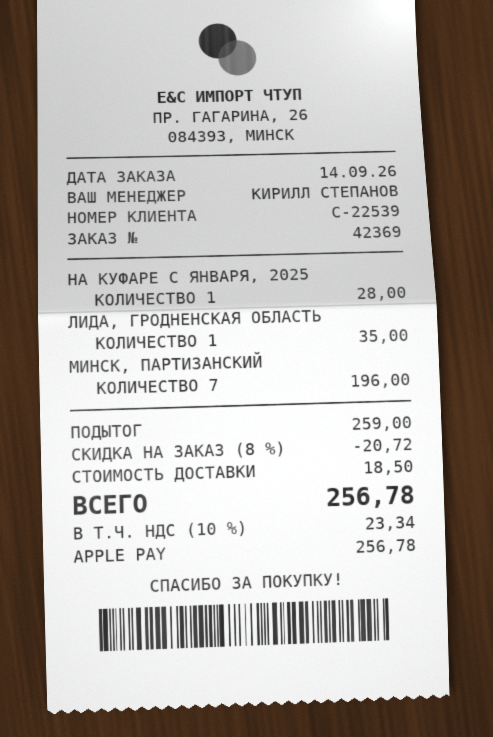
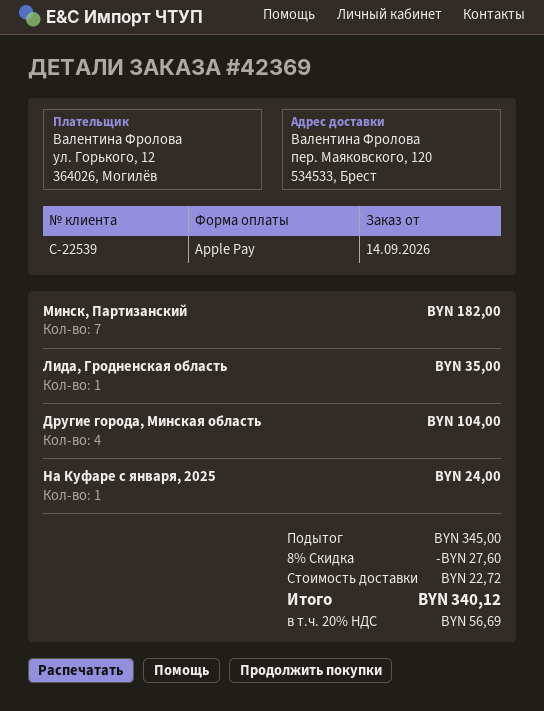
НА КУФАРЕ С ЯНВАРЯ, 2025: 1 for 28.00 -> 1 for 24.00
МИНСК, ПАРТИЗАНСКИЙ: 7 for 196.00 -> 7 for 182.00
Другие города, Минская область: none -> 4 for 104.00
subtotal: 259.00 -> 345.00
discount: 8% = 20.72 -> 8% = 27.60
shipping: 18.50 -> 22.72
tax: 10% = 23.34 -> 20% = 56.69
total: 256.78 -> 340.12

